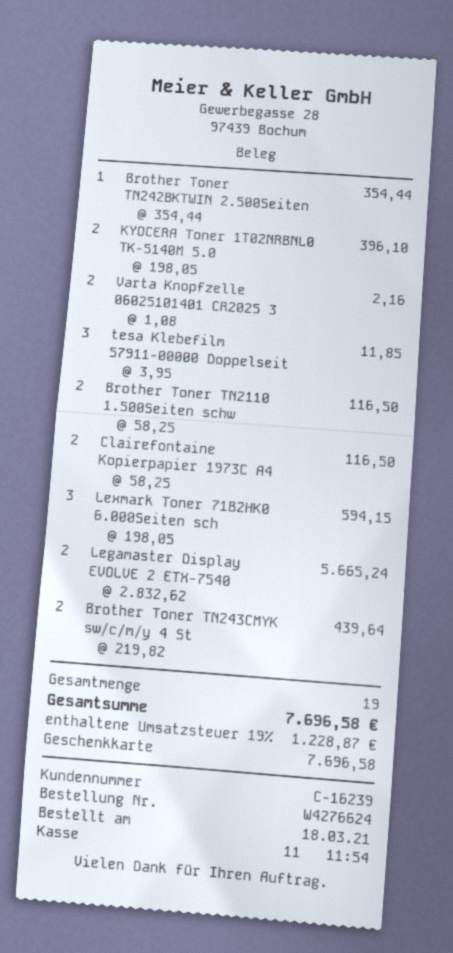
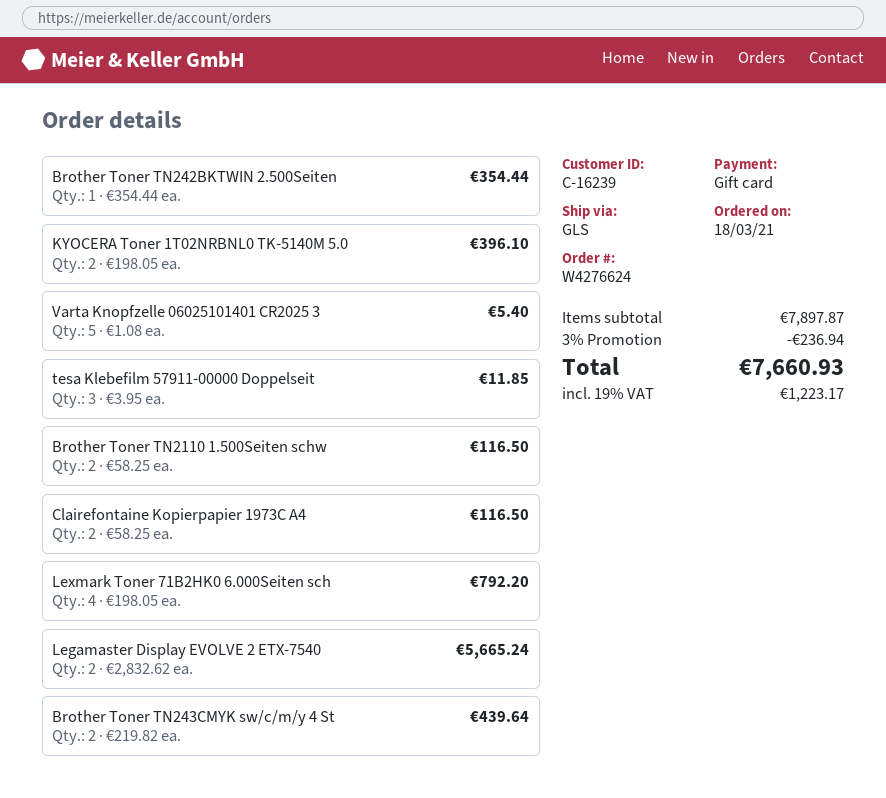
Varta Knopfzelle 06025101401 CR2025 3: 2 x 1.08 = 2.16 -> 5 x 1.08 = 5.40
Lexmark Toner 71B2HK0 6.000Seiten sch: 3 x 198.05 = 594.15 -> 4 x 198.05 = 792.20
discount: none -> 3% = 236.94
tax: 19% = 1228.87 -> 19% = 1223.17
total: 7696.58 -> 7660.93

